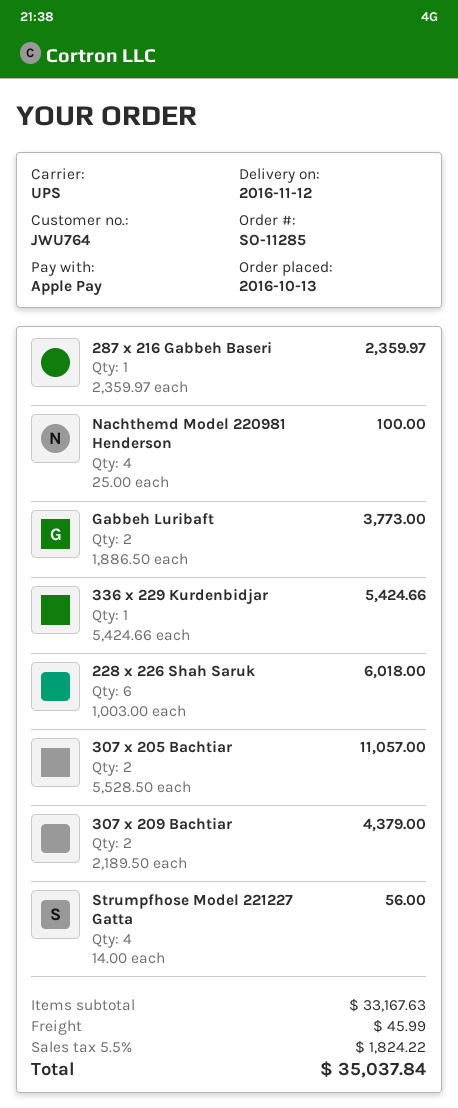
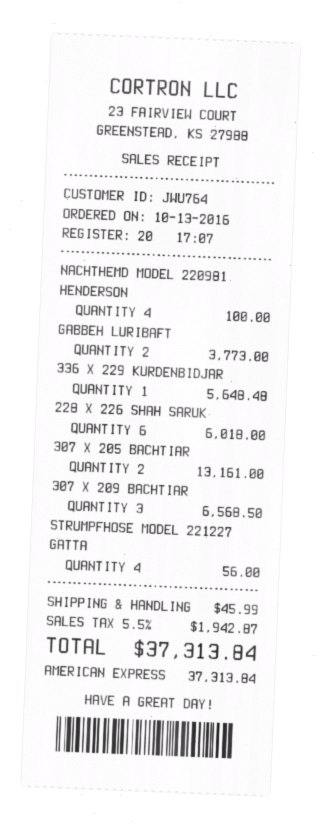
payment method: Apple Pay -> American Express
287 x 216 Gabbeh Baseri: 1 for 2359.97 -> none
336 x 229 Kurdenbidjar: 1 for 5424.66 -> 1 for 5648.48
307 x 205 Bachtiar: 2 for 11057.00 -> 2 for 13161.00
307 x 209 Bachtiar: 2 for 4379.00 -> 3 for 6568.50
tax: 5.5% = 1824.22 -> 5.5% = 1942.87
total: 35037.84 -> 37313.84

